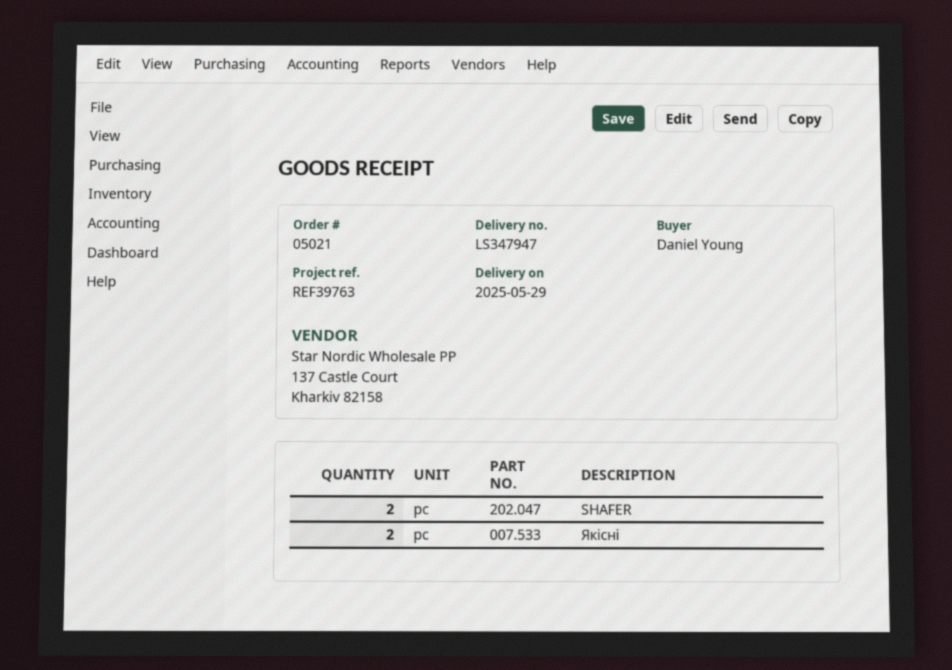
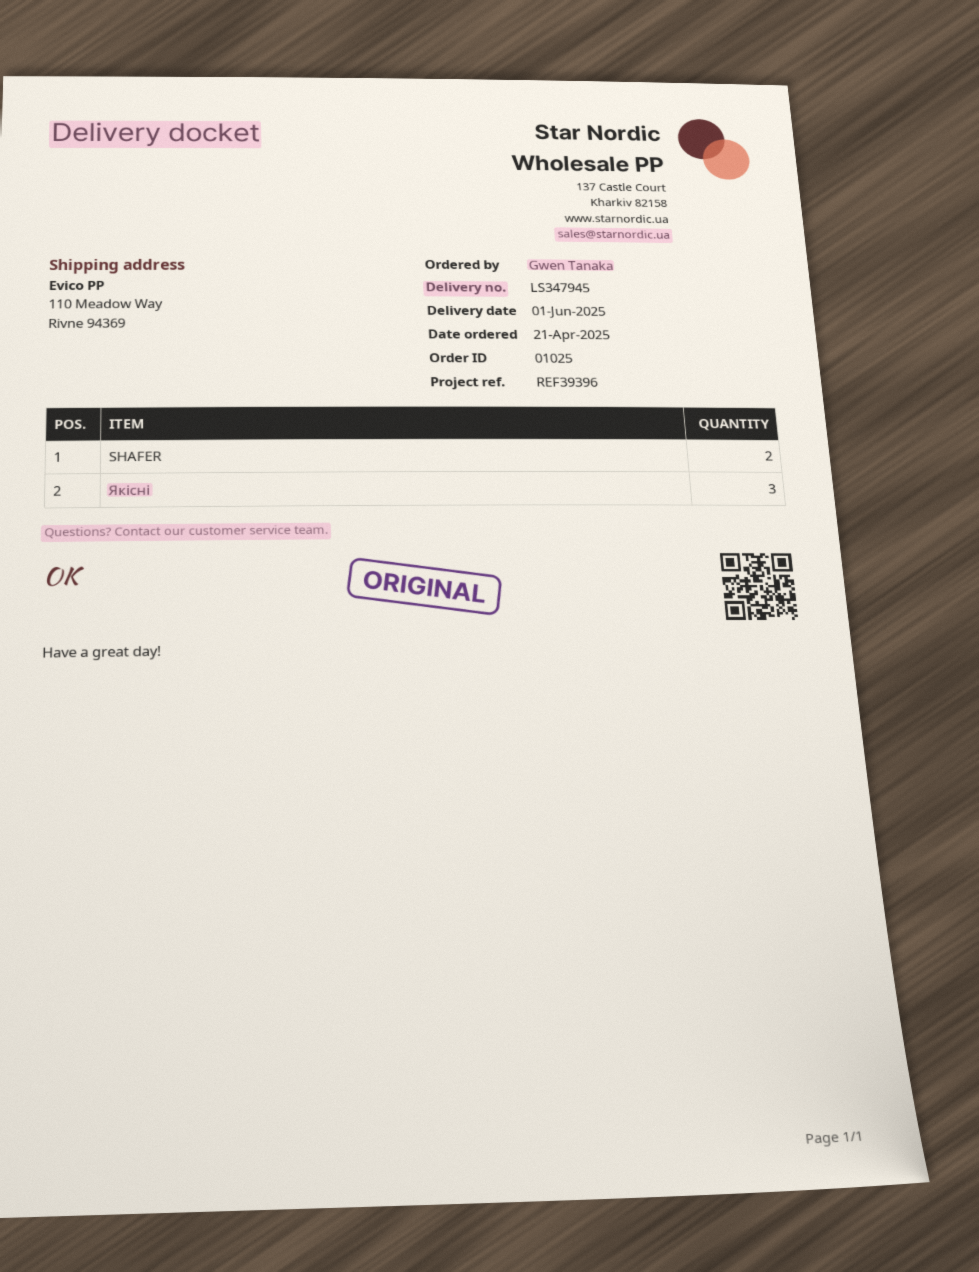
order number: 05021 -> 01025
delivery note number: LS347947 -> LS347945
delivery date: 2025-05-29 -> 2025-06-01
reference: REF39763 -> REF39396
ordered by: Daniel Young -> Gwen Tanaka
Якісні: 2 -> 3

